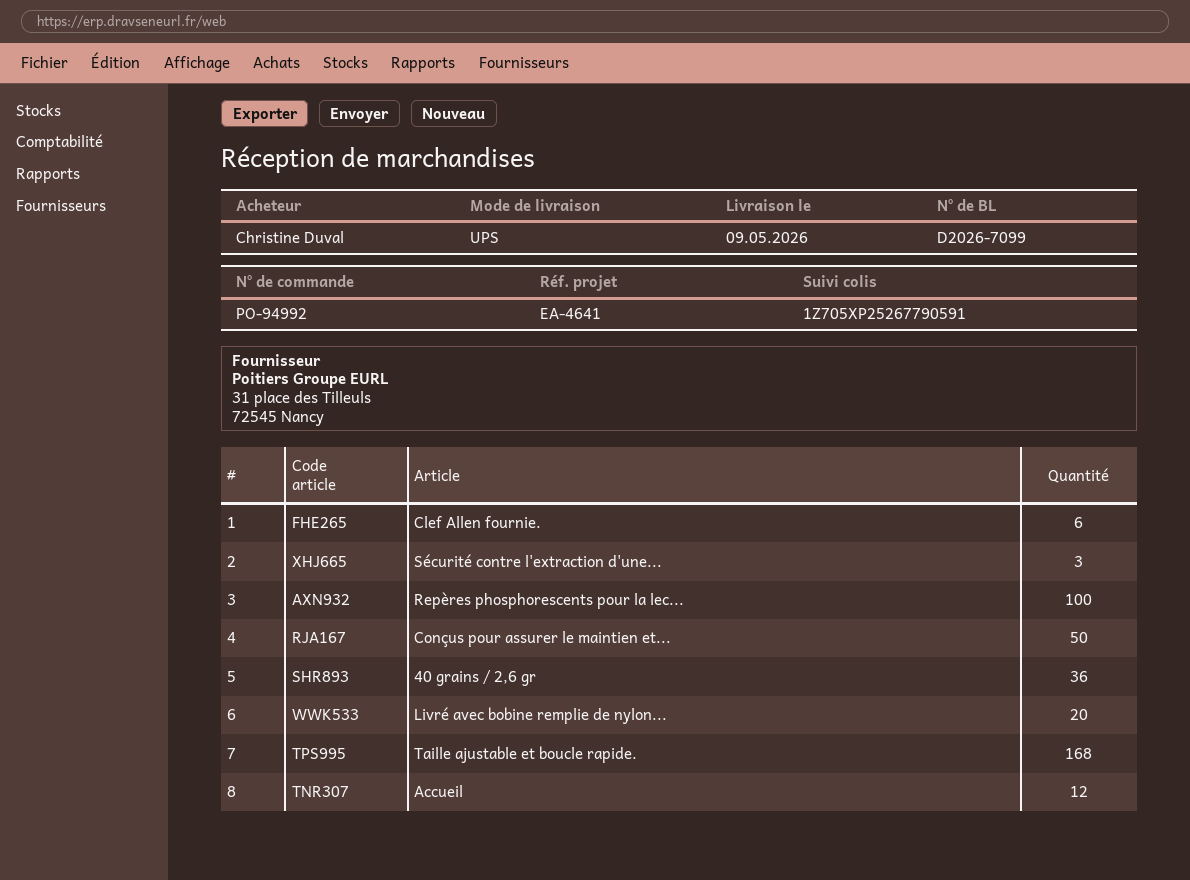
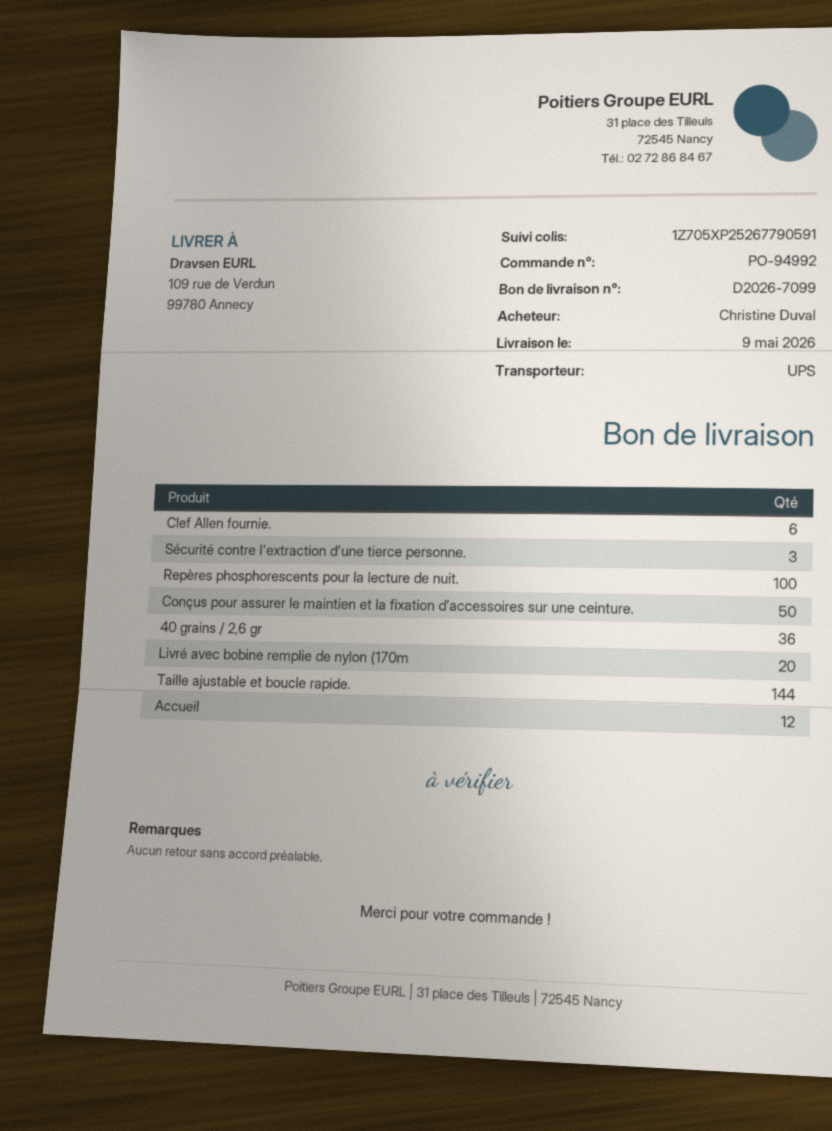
Taille ajustable et boucle rapide.: 168 -> 144

